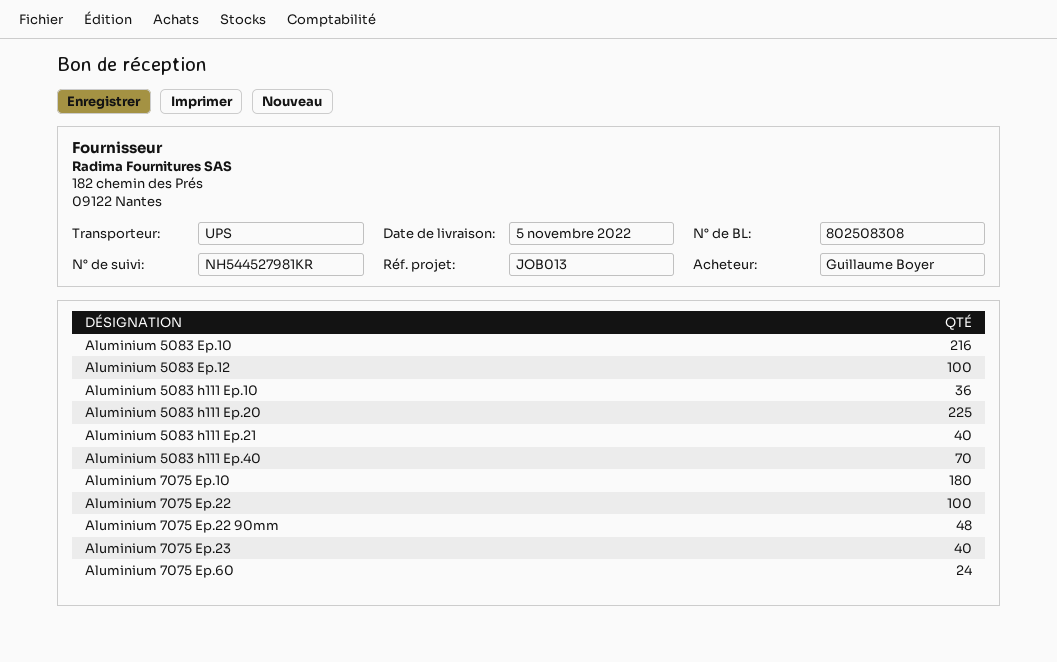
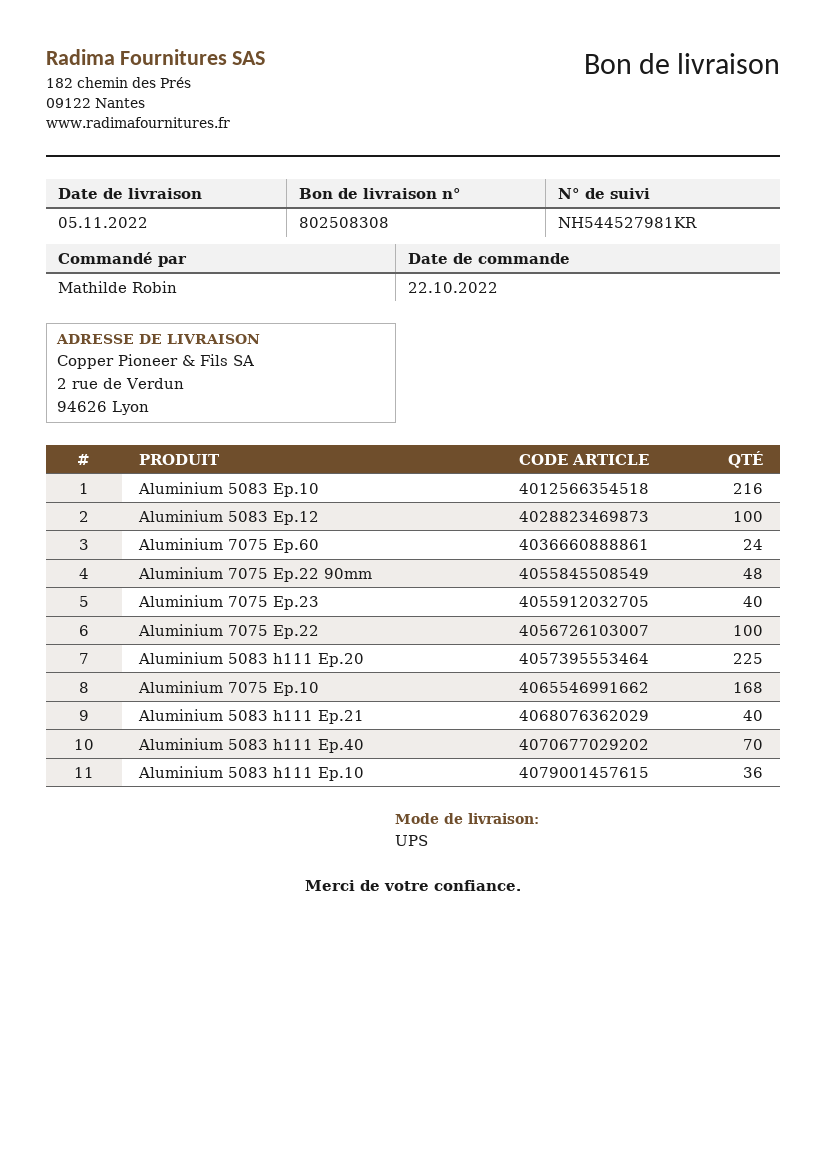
ordered by: Guillaume Boyer -> Mathilde Robin
Aluminium 7075 Ep.10: 180 -> 168

